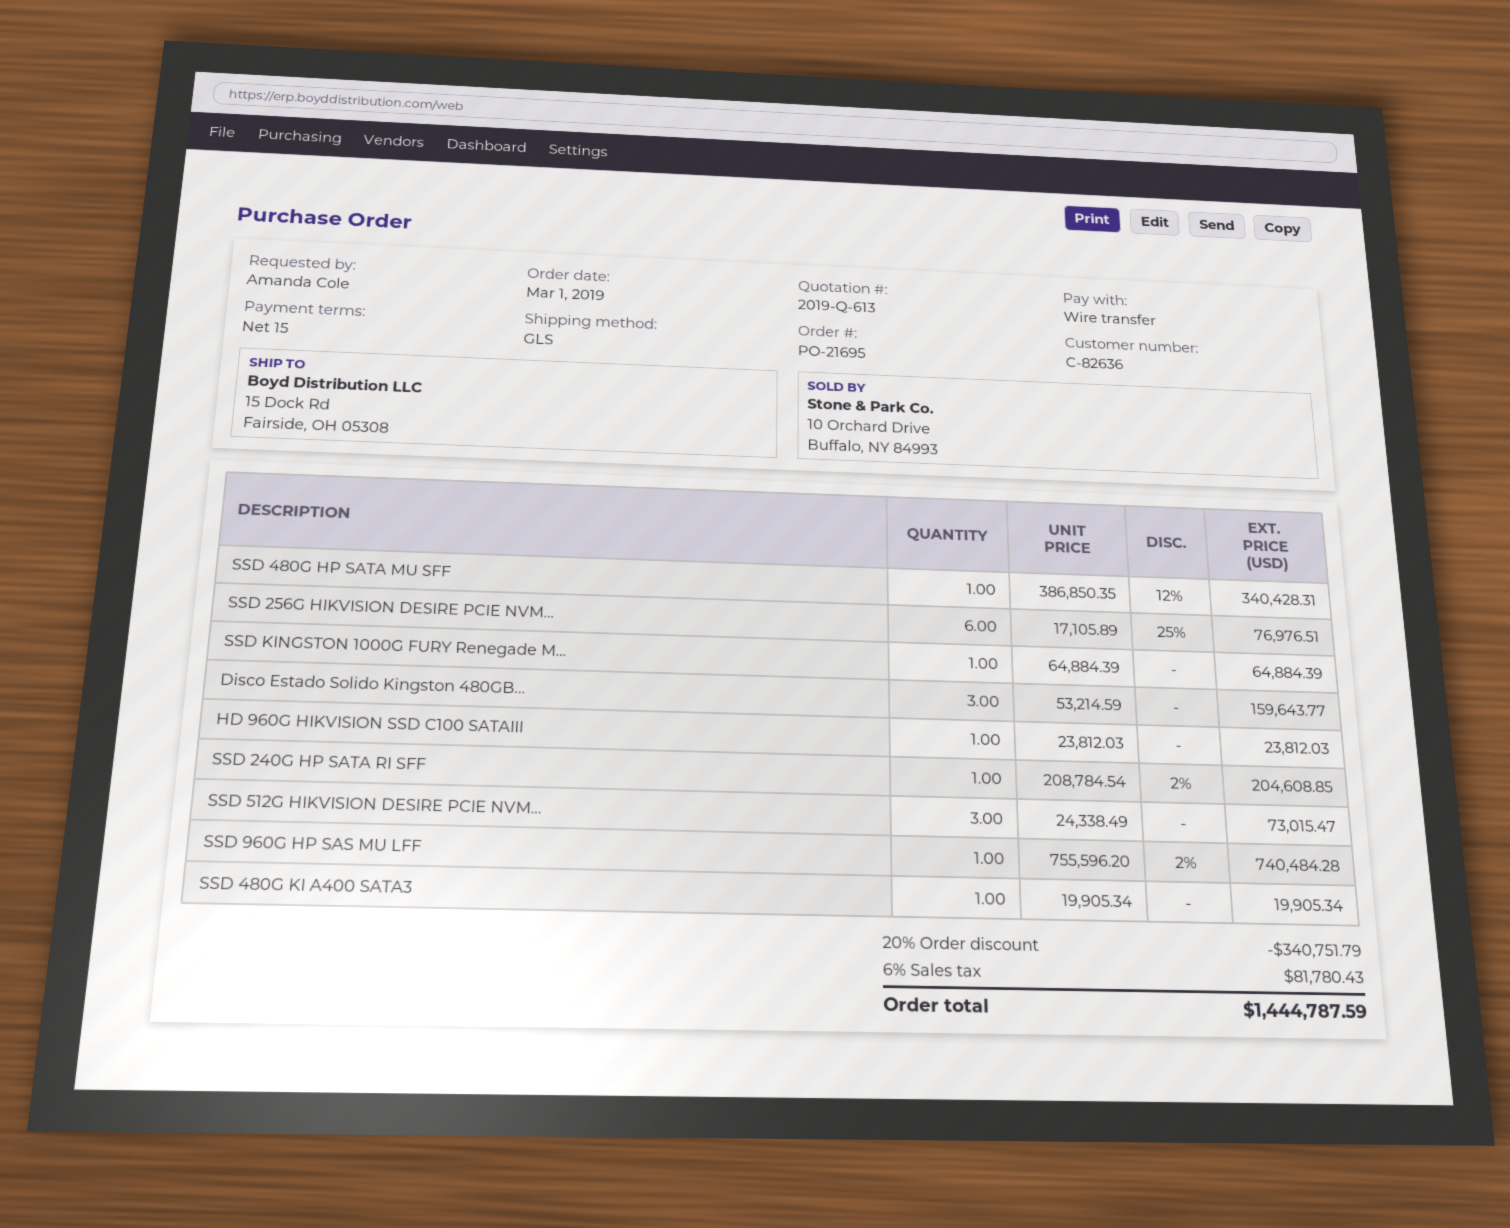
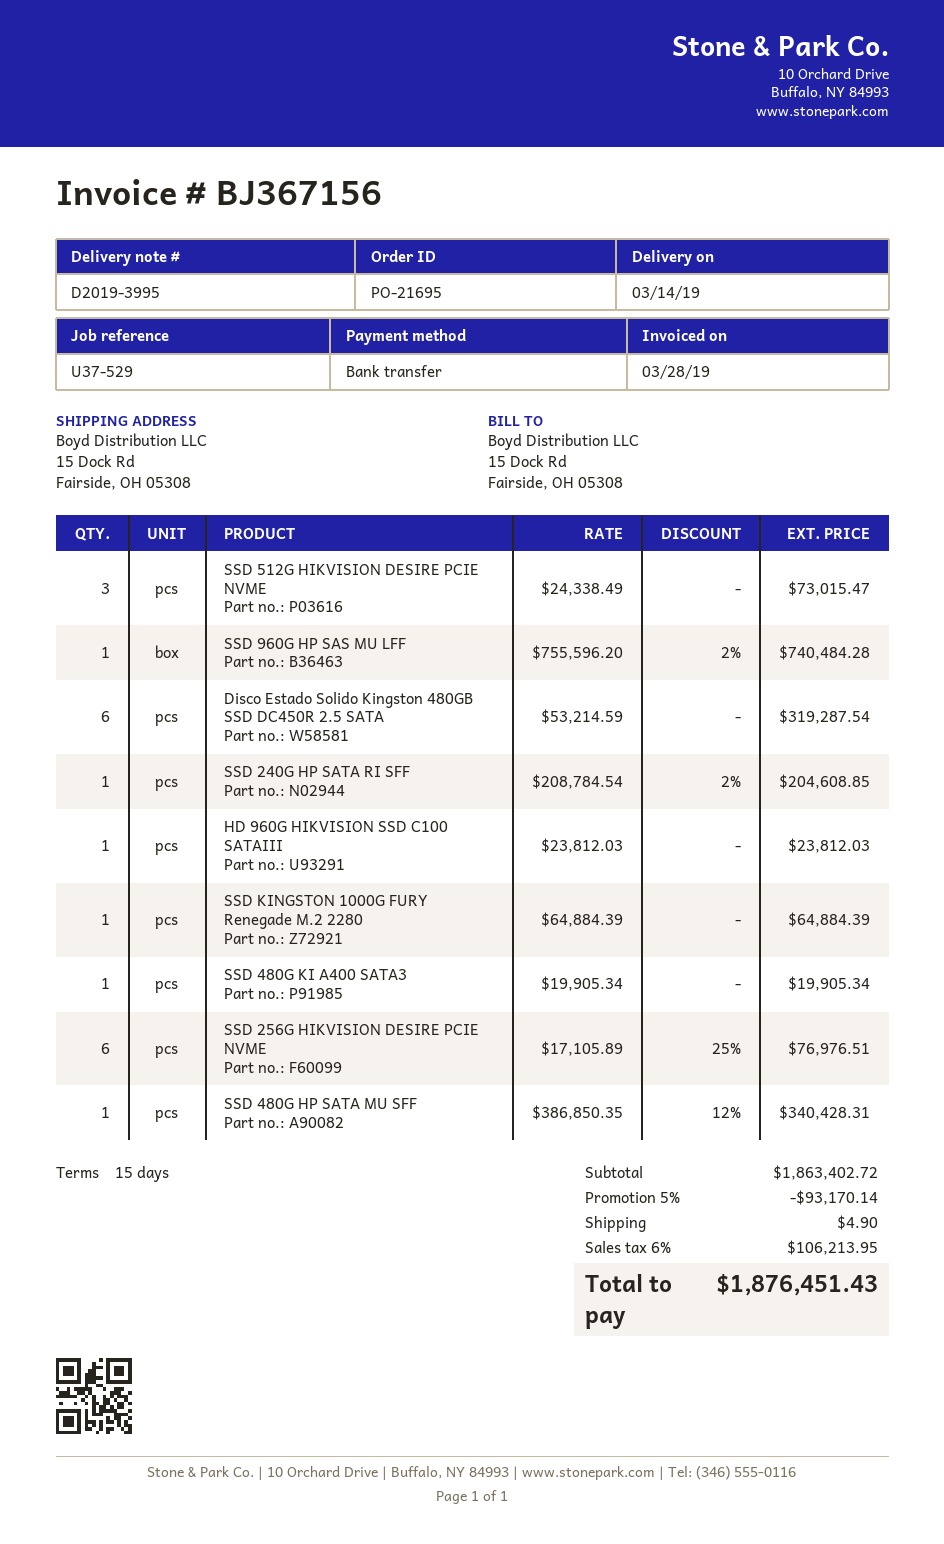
Disco Estado Solido Kingston 480GB...: 3 x 53214.59 = 159643.77 -> 6 x 53214.59 = 319287.54
discount: 20% = 340751.79 -> 5% = 93170.14
shipping: none -> 4.90
tax: 6% = 81780.43 -> 6% = 106213.95
total: 1444787.59 -> 1876451.43

